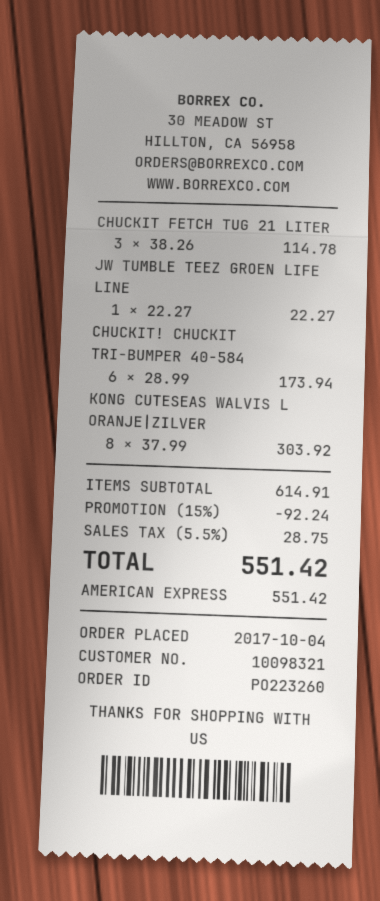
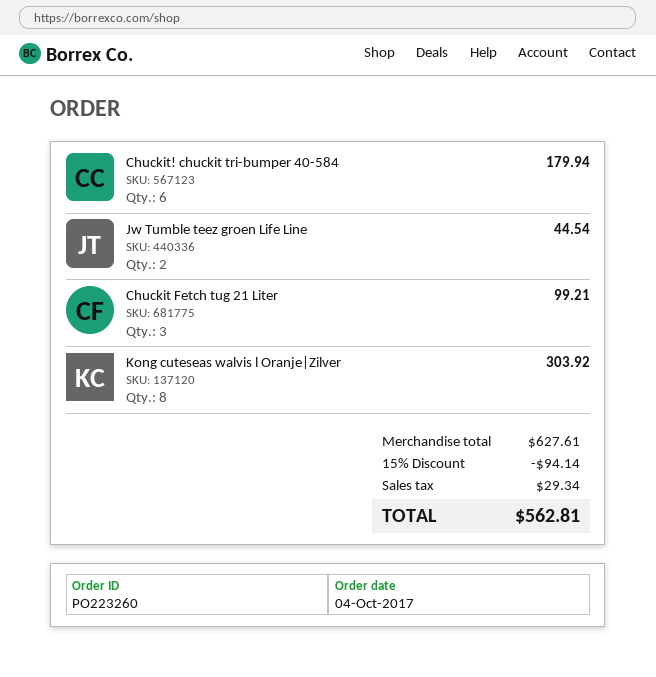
CHUCKIT FETCH TUG 21 LITER: 3 for 114.78 -> 3 for 99.21
JW TUMBLE TEEZ GROEN LIFE LINE: 1 for 22.27 -> 2 for 44.54
CHUCKIT! CHUCKIT TRI-BUMPER 40-584: 6 for 173.94 -> 6 for 179.94
subtotal: 614.91 -> 627.61
discount: 15% = 92.24 -> 15% = 94.14
tax: 28.75 -> 29.34
total: 551.42 -> 562.81

